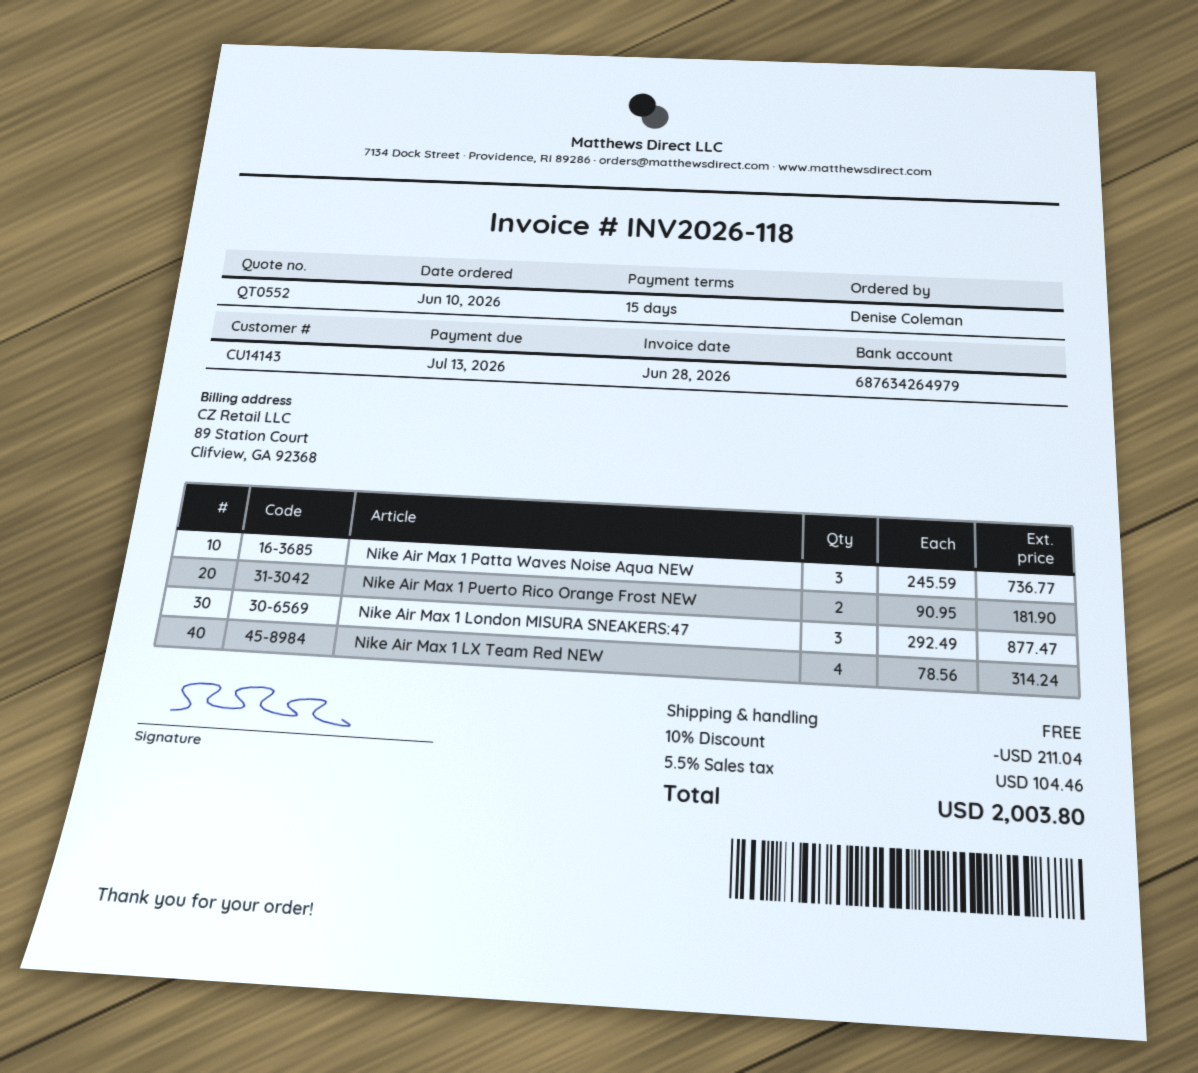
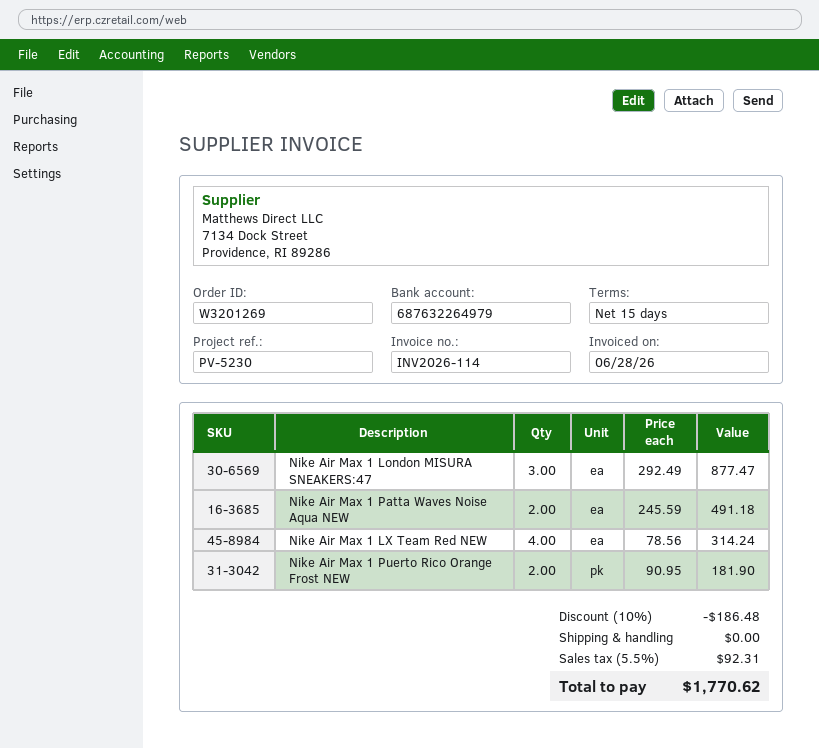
invoice number: INV2026-118 -> INV2026-114
bank account: 687634264979 -> 687632264979
Nike Air Max 1 Patta Waves Noise Aqua NEW: 3 x 245.59 = 736.77 -> 2 x 245.59 = 491.18
discount: 10% = 211.04 -> 10% = 186.48
tax: 5.5% = 104.46 -> 5.5% = 92.31
total: 2003.80 -> 1770.62

